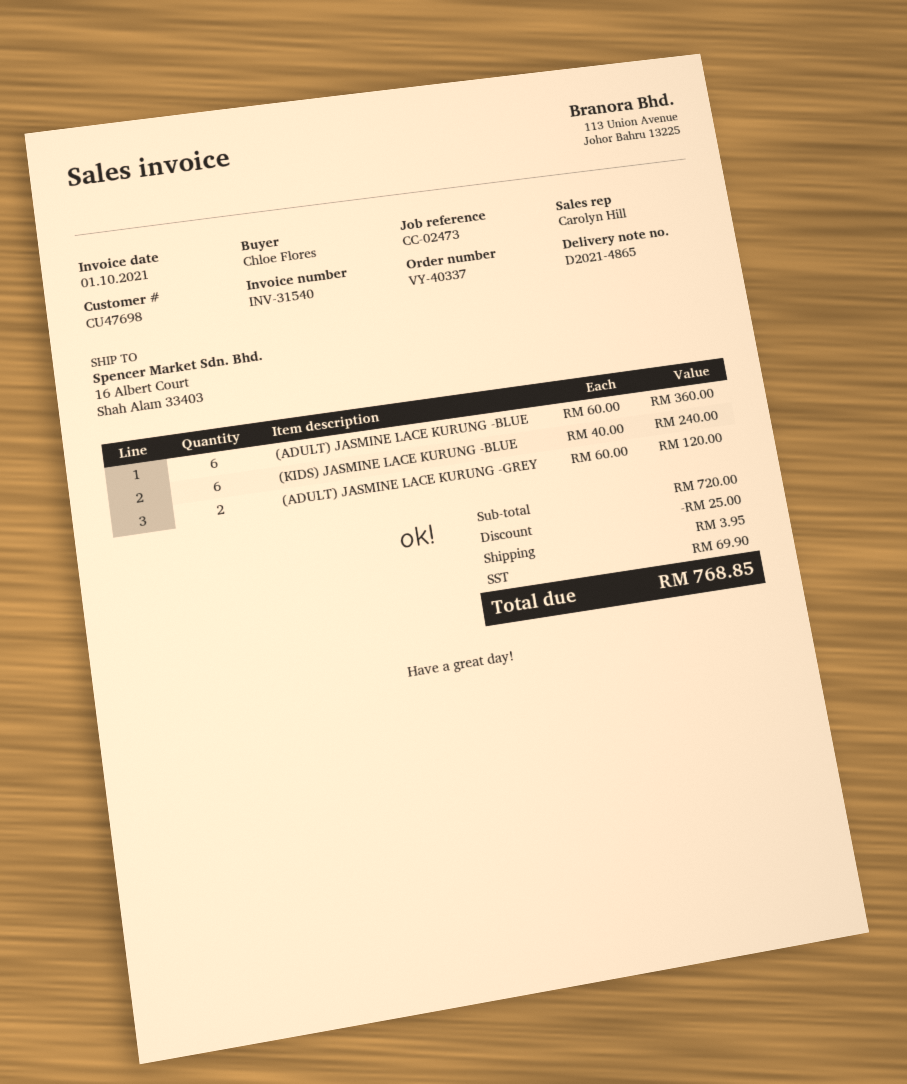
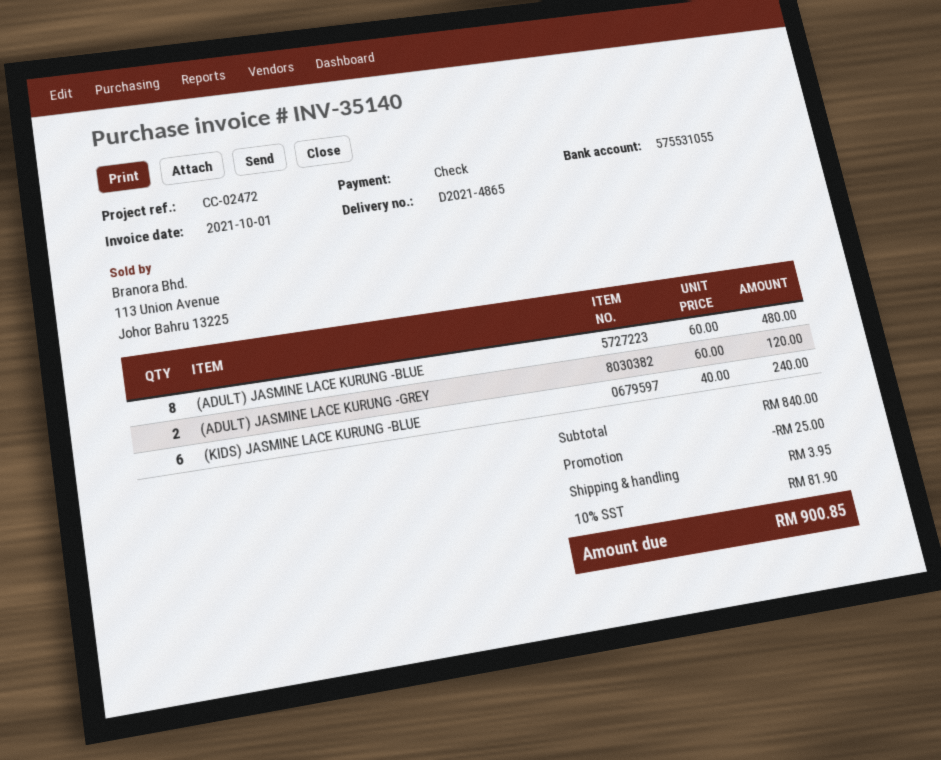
invoice number: INV-31540 -> INV-35140
reference: CC-02473 -> CC-02472
(ADULT) JASMINE LACE KURUNG -BLUE: 6 x 60.00 = 360.00 -> 8 x 60.00 = 480.00
subtotal: 720.00 -> 840.00
tax: 69.90 -> 81.90
total: 768.85 -> 900.85

